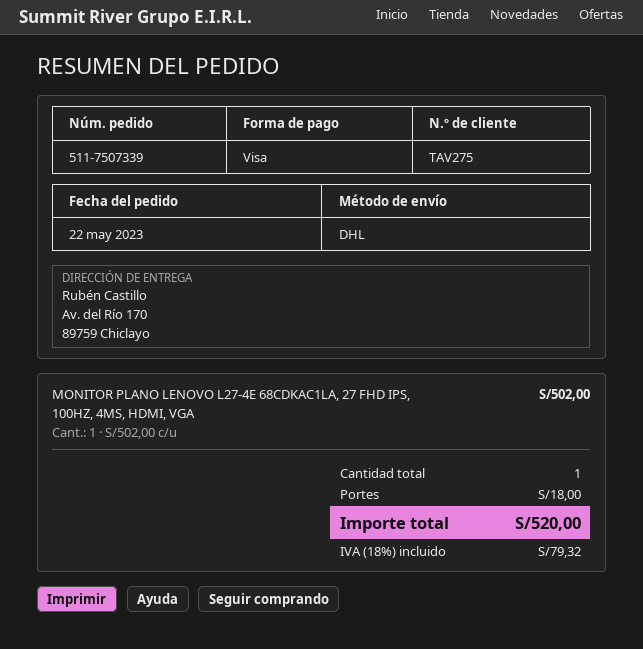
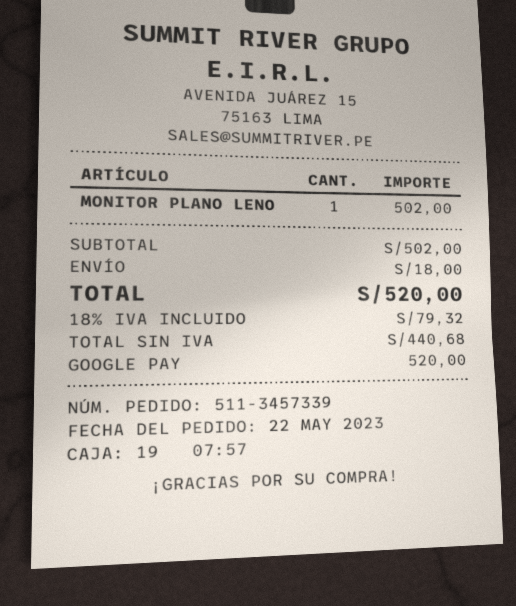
order number: 511-7507339 -> 511-3457339
payment method: Visa -> Google Pay

